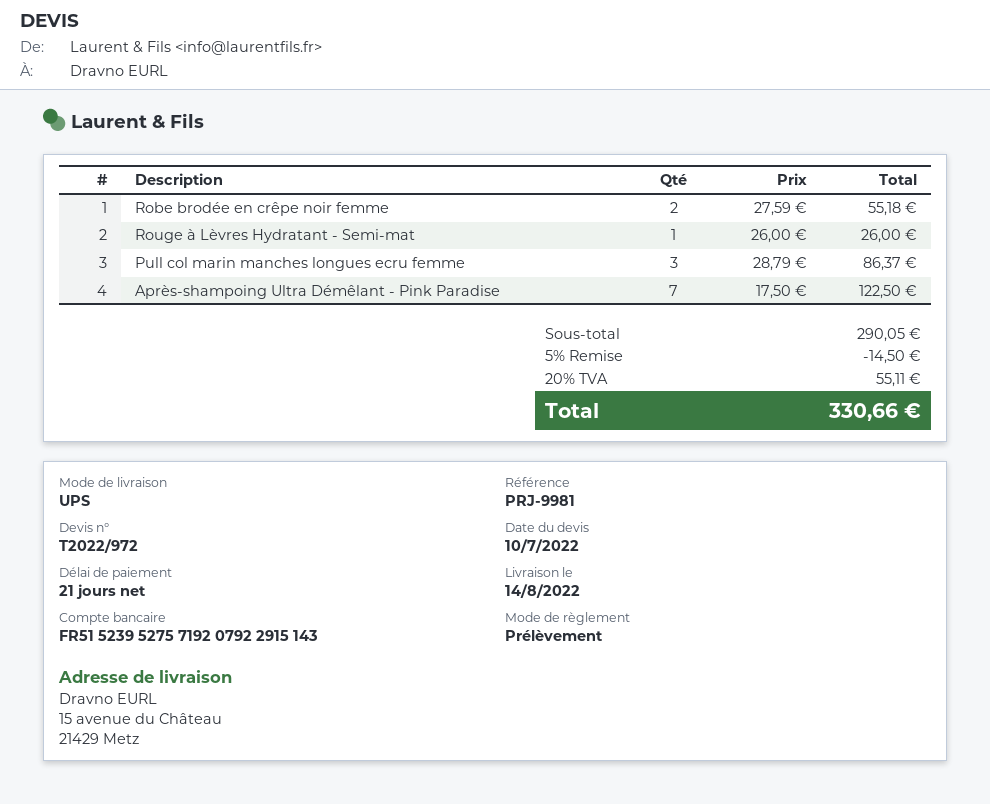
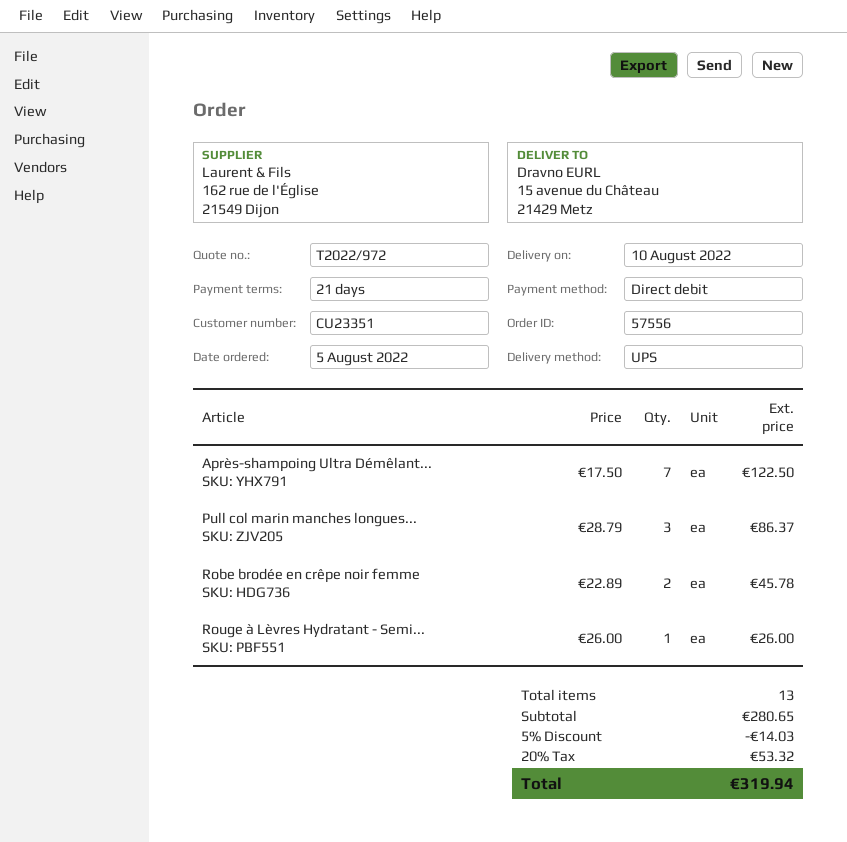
delivery date: 2022-08-14 -> 2022-08-10
Robe brodée en crêpe noir femme: 2 x 27.59 = 55.18 -> 2 x 22.89 = 45.78
subtotal: 290.05 -> 280.65
discount: 5% = 14.50 -> 5% = 14.03
tax: 20% = 55.11 -> 20% = 53.32
total: 330.66 -> 319.94

